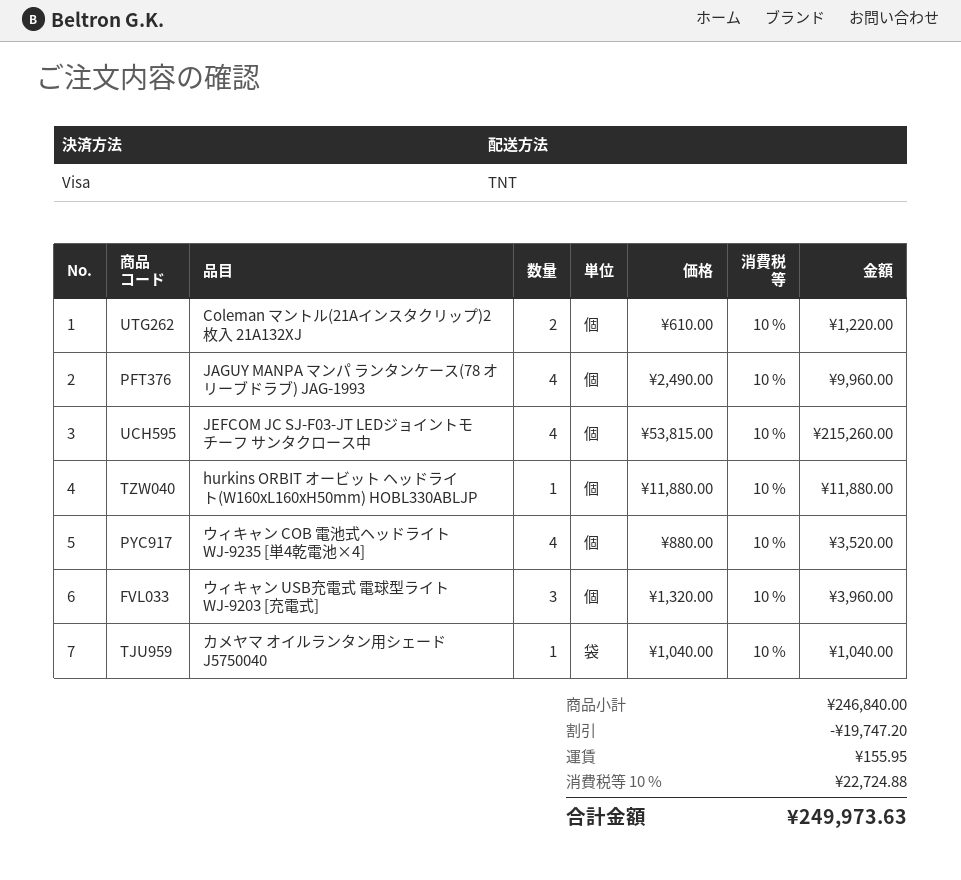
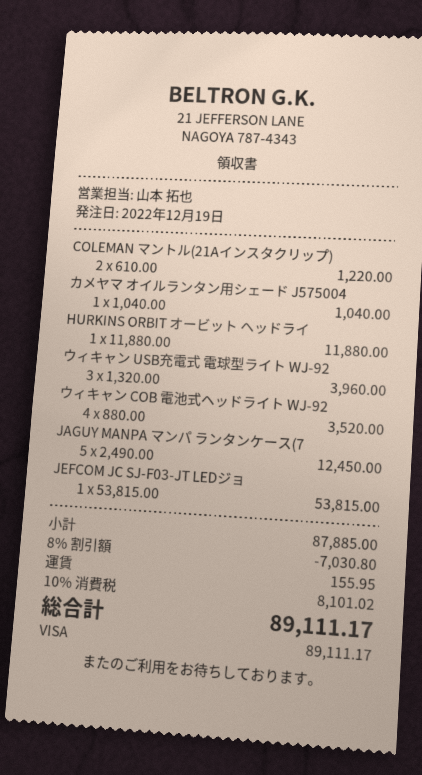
JAGUY MANPA マンパ ランタンケース(78 オリーブドラブ) JAG-1993: 4 x 2490.00 = 9960.00 -> 5 x 2490.00 = 12450.00
JEFCOM JC SJ-F03-JT LEDジョイントモチーフ サンタクロース中: 4 x 53815.00 = 215260.00 -> 1 x 53815.00 = 53815.00
subtotal: 246840.00 -> 87885.00
discount: 19747.20 -> 7030.80
tax: 10% = 22724.88 -> 10% = 8101.02
total: 249973.63 -> 89111.17

